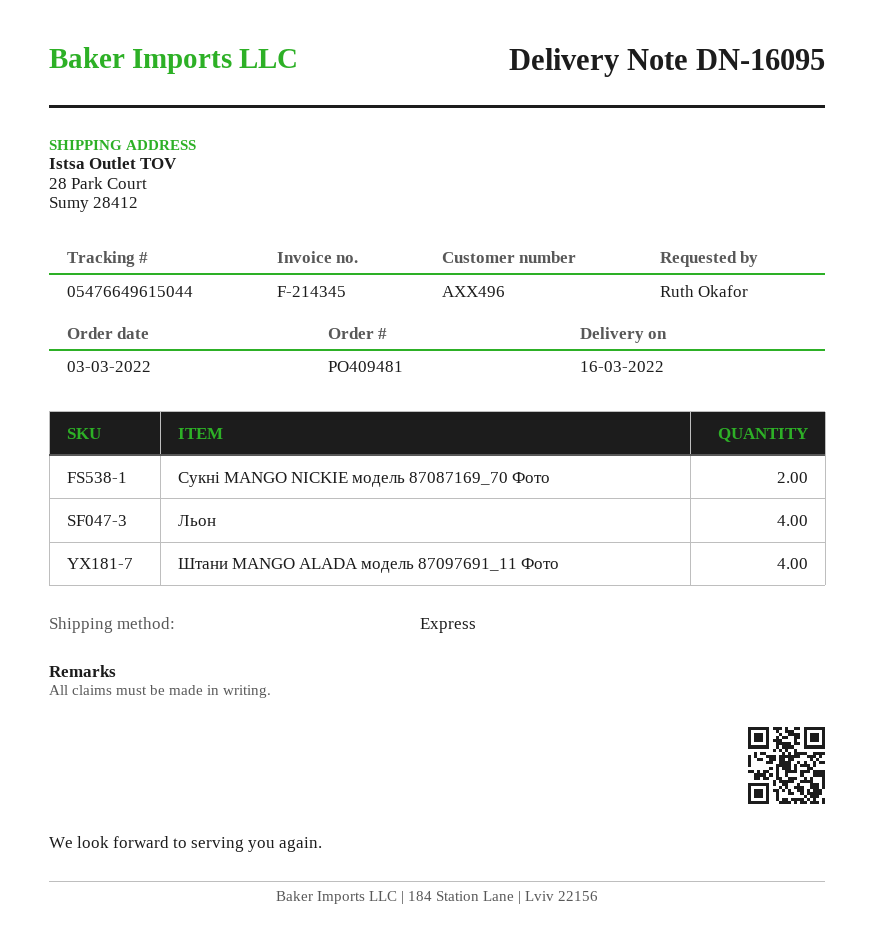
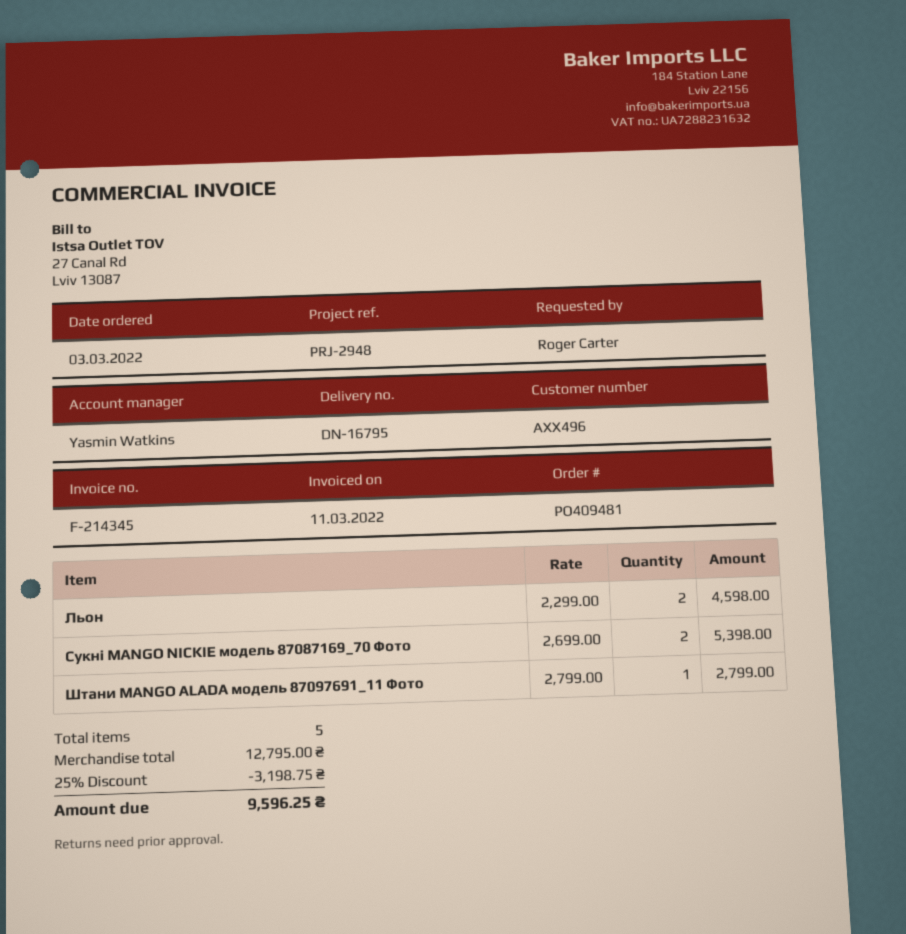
delivery note number: DN-16095 -> DN-16795
ordered by: Ruth Okafor -> Roger Carter
Льон: 4 -> 2
Штани MANGO ALADA модель 87097691_11 Фото: 4 -> 1

